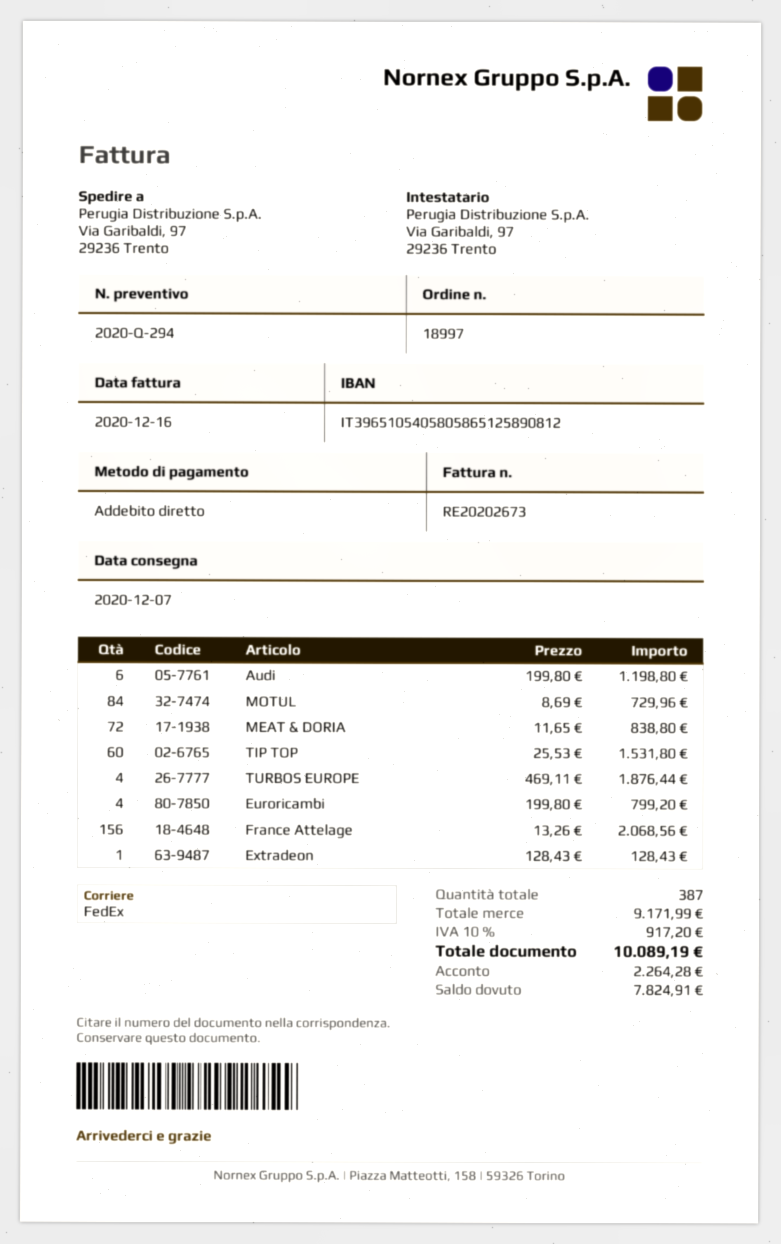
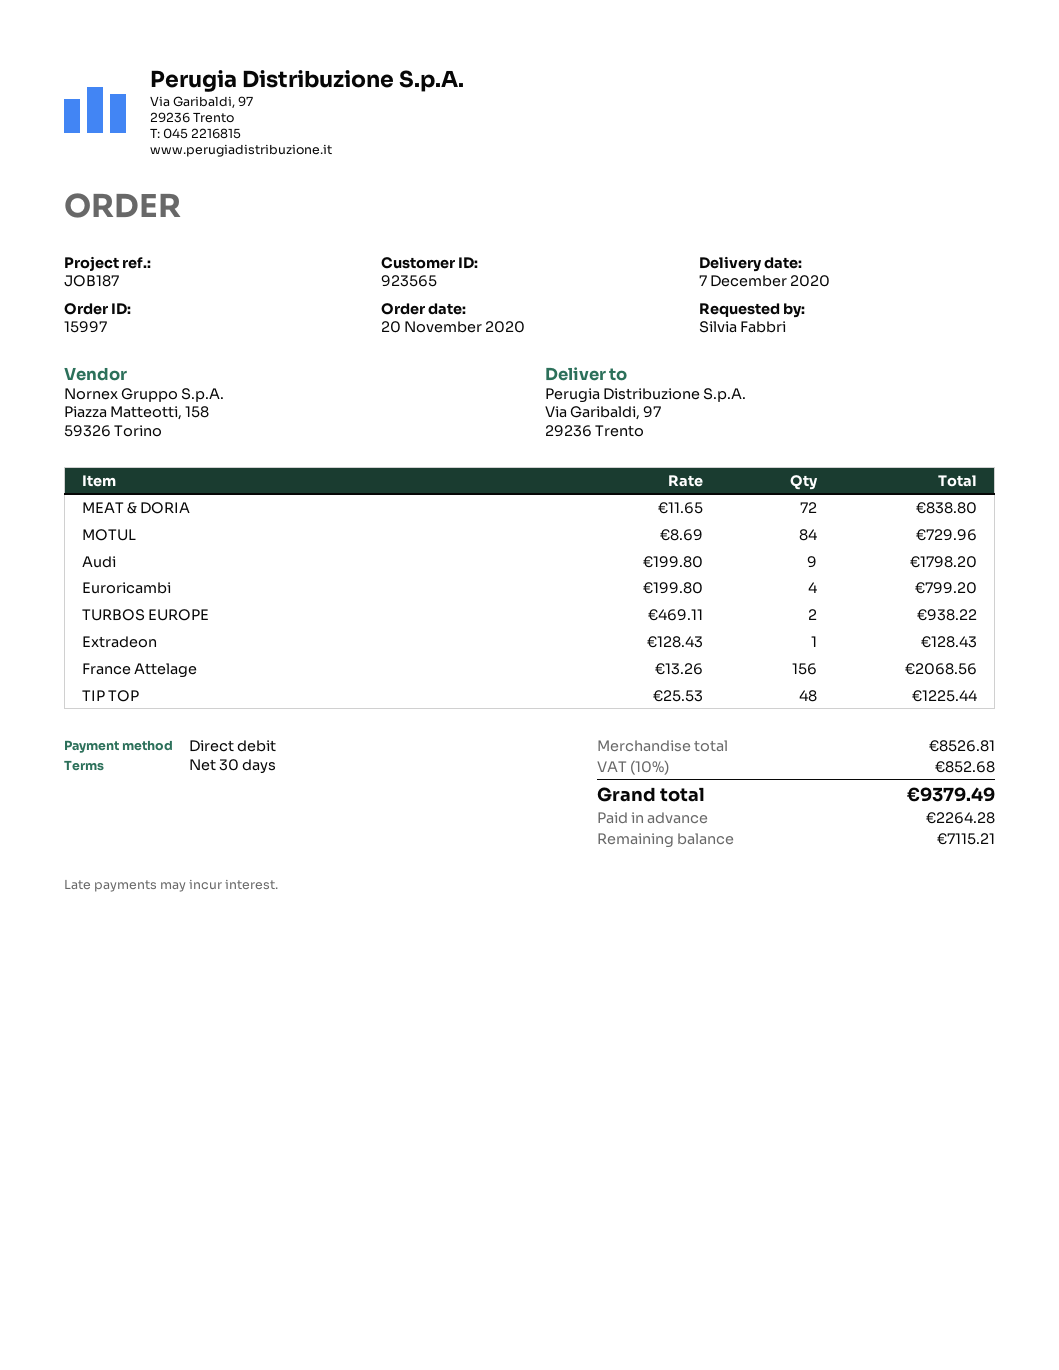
order number: 18997 -> 15997
Audi: 6 x 199.80 = 1198.80 -> 9 x 199.80 = 1798.20
TIP TOP: 60 x 25.53 = 1531.80 -> 48 x 25.53 = 1225.44
TURBOS EUROPE: 4 x 469.11 = 1876.44 -> 2 x 469.11 = 938.22
subtotal: 9171.99 -> 8526.81
tax: 10% = 917.20 -> 10% = 852.68
total: 10089.19 -> 9379.49
balance: 7824.91 -> 7115.21

